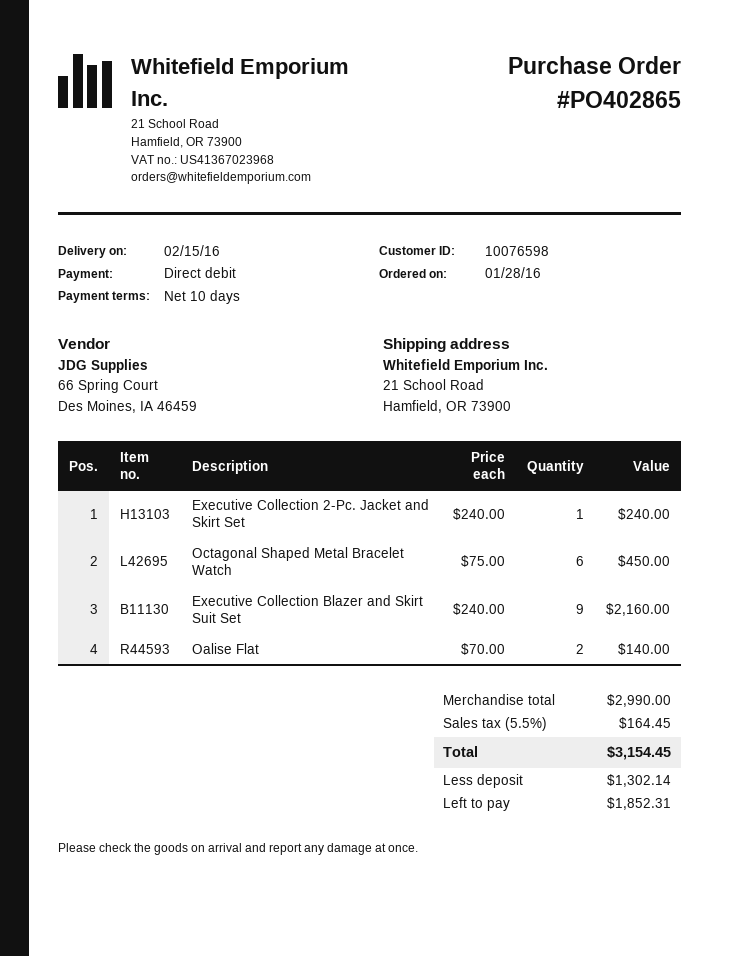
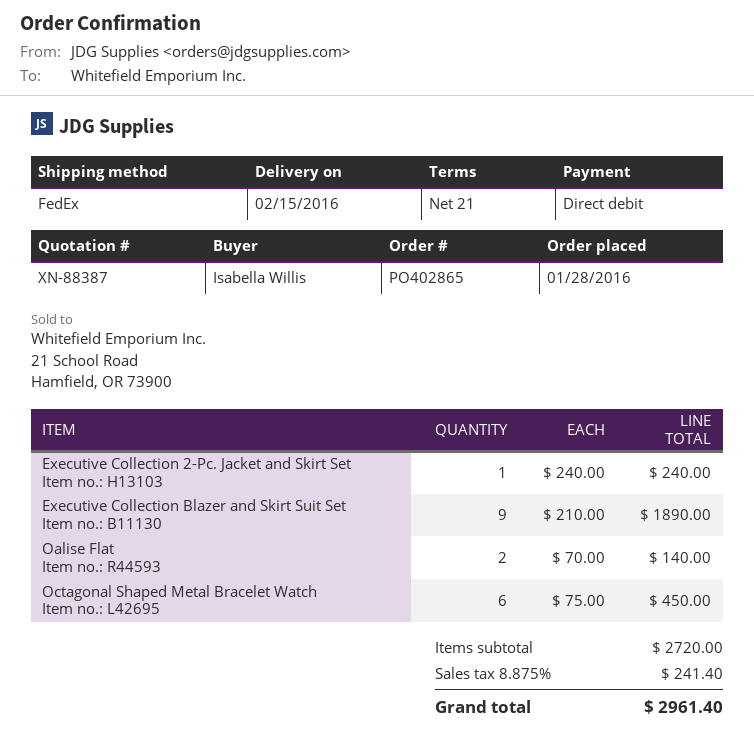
payment terms: 10 days -> 21 days
Executive Collection Blazer and Skirt Suit Set: 9 x 240.00 = 2160.00 -> 9 x 210.00 = 1890.00
subtotal: 2990.00 -> 2720.00
tax: 5.5% = 164.45 -> 8.875% = 241.40
total: 3154.45 -> 2961.40

